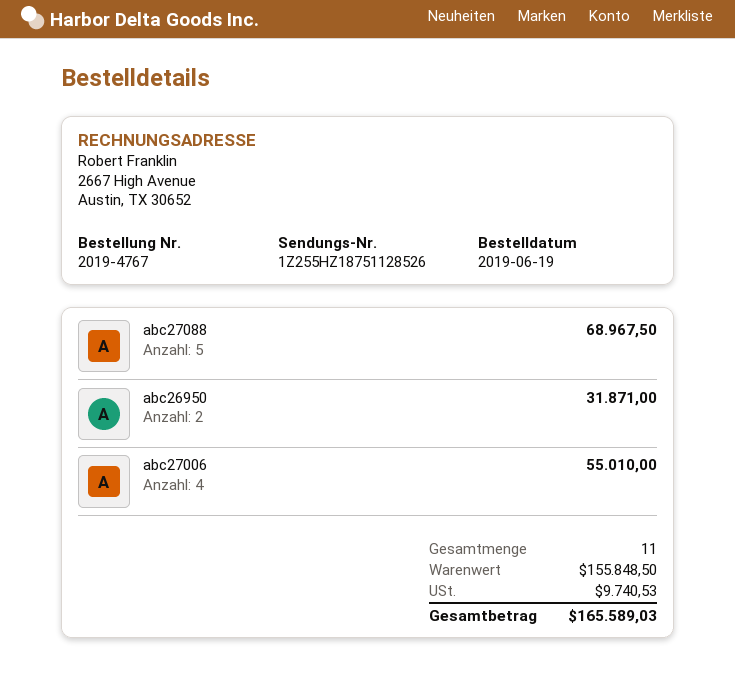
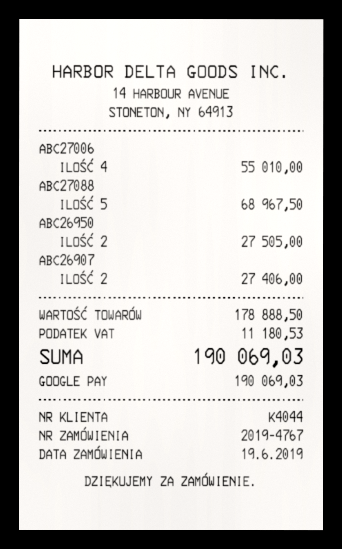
abc26950: 2 for 31871.00 -> 2 for 27505.00
ABC26907: none -> 2 for 27406.00
subtotal: 155848.50 -> 178888.50
tax: 9740.53 -> 11180.53
total: 165589.03 -> 190069.03

